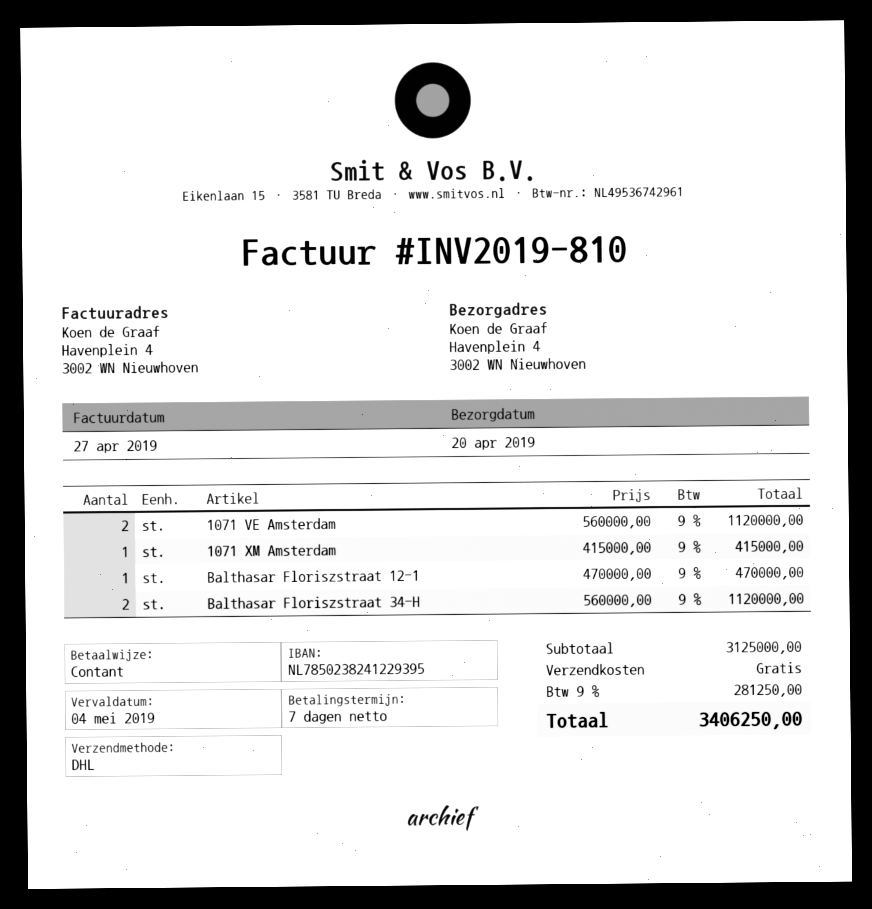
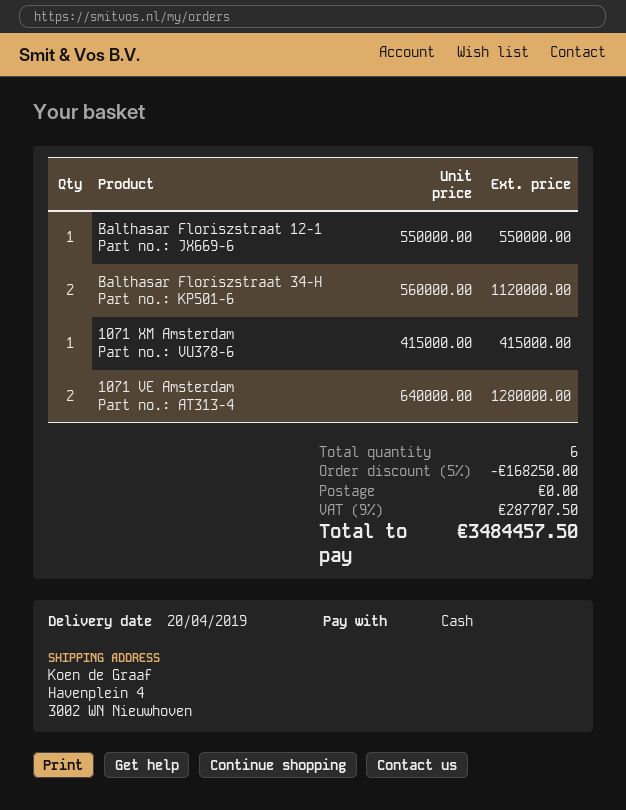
1071 VE Amsterdam: 2 x 560000.00 = 1120000.00 -> 2 x 640000.00 = 1280000.00
Balthasar Floriszstraat 12-1: 1 x 470000.00 = 470000.00 -> 1 x 550000.00 = 550000.00
discount: none -> 5% = 168250.00
tax: 9% = 281250.00 -> 9% = 287707.50
total: 3406250.00 -> 3484457.50

